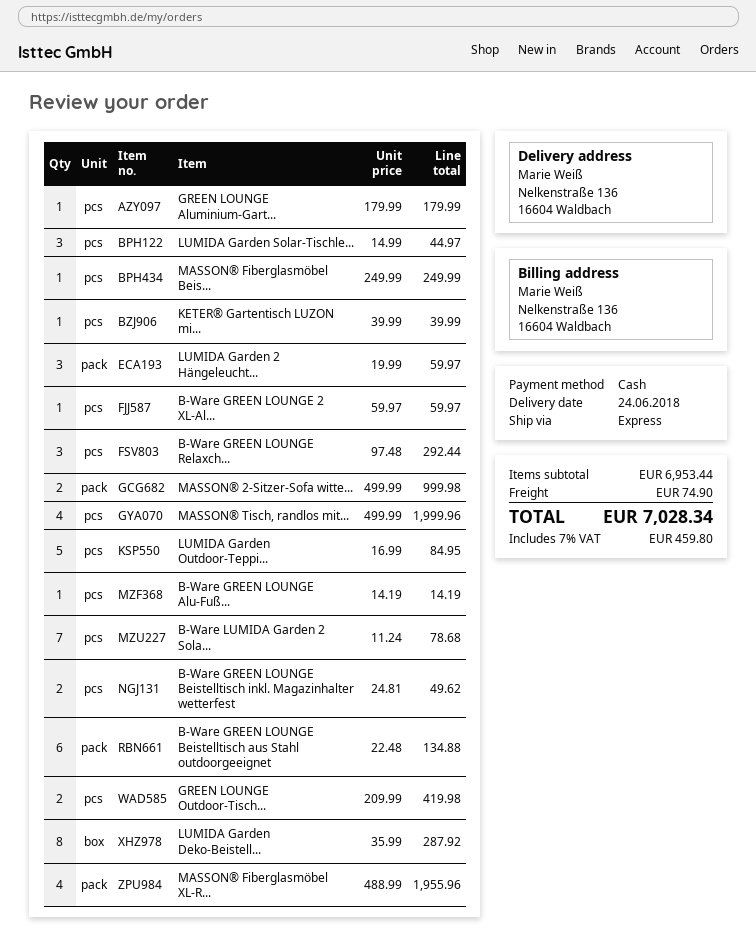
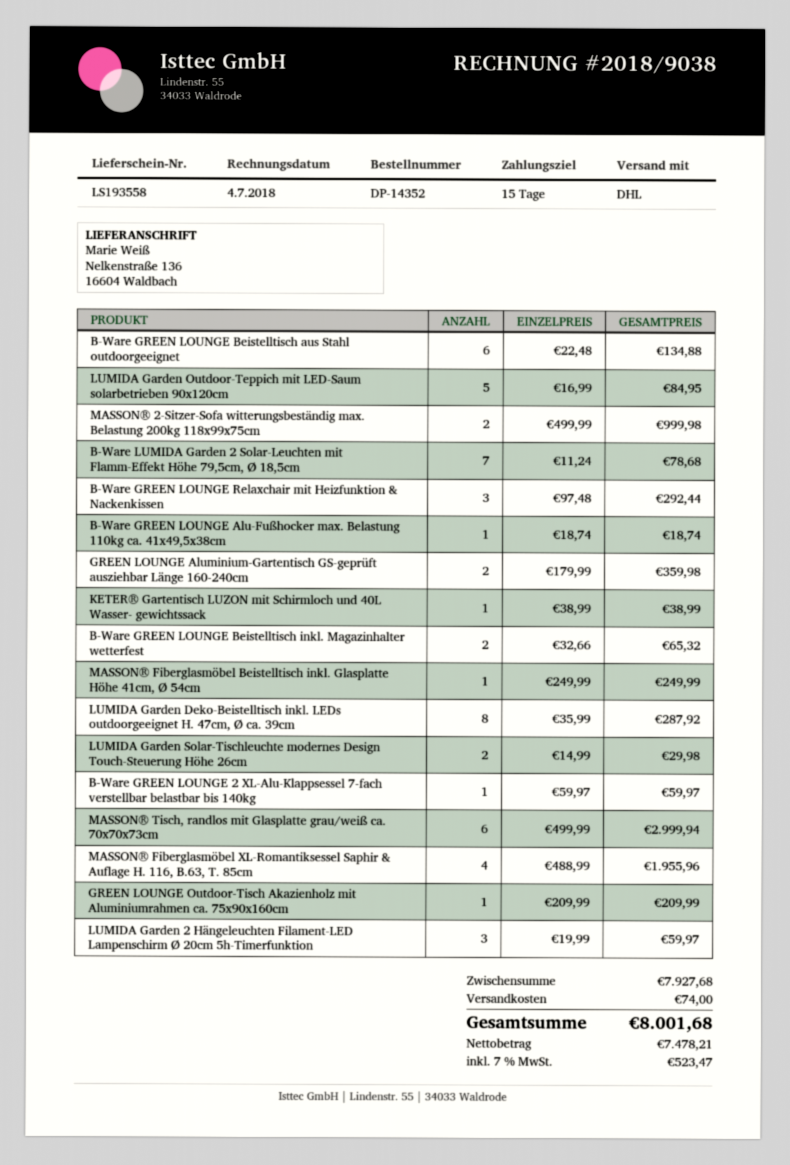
shipping method: express -> DHL
GREEN LOUNGE Aluminium-Gart...: 1 x 179.99 = 179.99 -> 2 x 179.99 = 359.98
LUMIDA Garden Solar-Tischle...: 3 x 14.99 = 44.97 -> 2 x 14.99 = 29.98
KETER® Gartentisch LUZON mi...: 1 x 39.99 = 39.99 -> 1 x 38.99 = 38.99
MASSON® Tisch, randlos mit...: 4 x 499.99 = 1999.96 -> 6 x 499.99 = 2999.94
B-Ware GREEN LOUNGE Alu-Fuß...: 1 x 14.19 = 14.19 -> 1 x 18.74 = 18.74
B-Ware GREEN LOUNGE Beistelltisch inkl. Magazinhalter wetterfest: 2 x 24.81 = 49.62 -> 2 x 32.66 = 65.32
GREEN LOUNGE Outdoor-Tisch...: 2 x 209.99 = 419.98 -> 1 x 209.99 = 209.99
subtotal: 6953.44 -> 7927.68
shipping: 74.90 -> 74.00
tax: 7% = 459.80 -> 7% = 523.47
total: 7028.34 -> 8001.68

